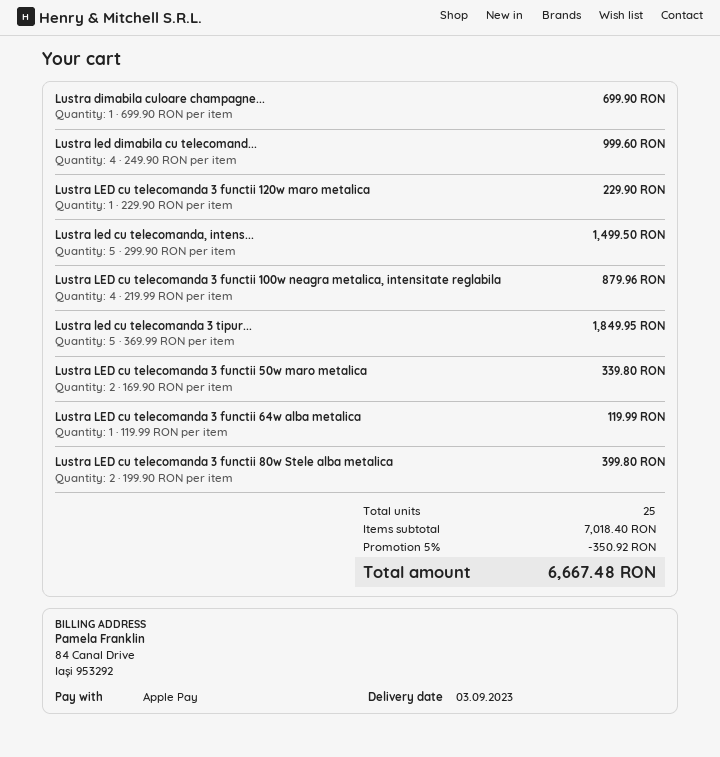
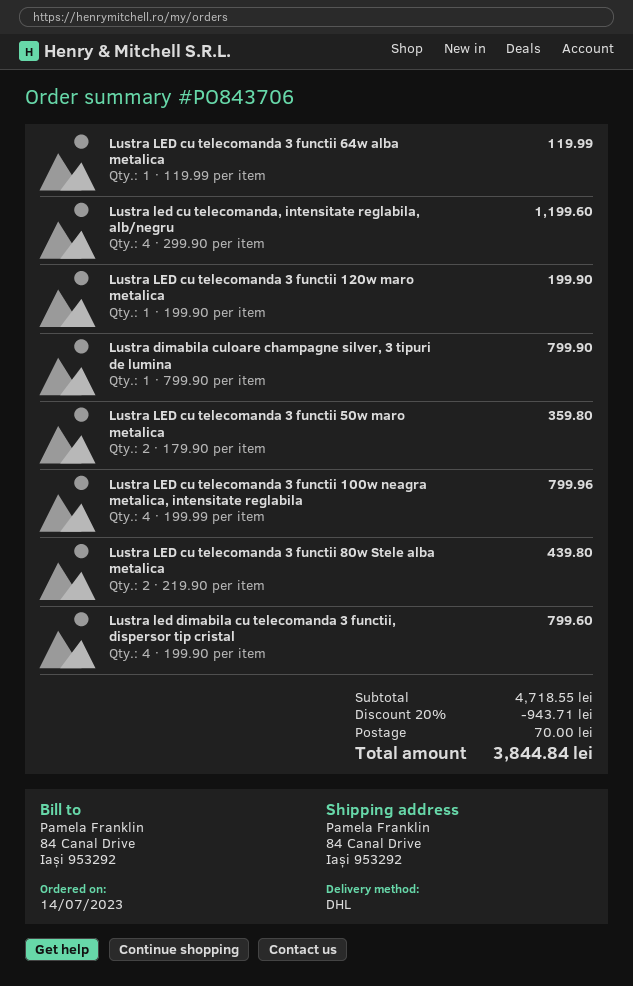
Lustra dimabila culoare champagne...: 1 x 699.90 = 699.90 -> 1 x 799.90 = 799.90
Lustra led dimabila cu telecomand...: 4 x 249.90 = 999.60 -> 4 x 199.90 = 799.60
Lustra LED cu telecomanda 3 functii 120w maro metalica: 1 x 229.90 = 229.90 -> 1 x 199.90 = 199.90
Lustra led cu telecomanda, intens...: 5 x 299.90 = 1499.50 -> 4 x 299.90 = 1199.60
Lustra LED cu telecomanda 3 functii 100w neagra metalica, intensitate reglabila: 4 x 219.99 = 879.96 -> 4 x 199.99 = 799.96
Lustra led cu telecomanda 3 tipur...: 5 x 369.99 = 1849.95 -> none
Lustra LED cu telecomanda 3 functii 50w maro metalica: 2 x 169.90 = 339.80 -> 2 x 179.90 = 359.80
Lustra LED cu telecomanda 3 functii 80w Stele alba metalica: 2 x 199.90 = 399.80 -> 2 x 219.90 = 439.80
subtotal: 7018.40 -> 4718.55
discount: 5% = 350.92 -> 20% = 943.71
shipping: none -> 70.00
total: 6667.48 -> 3844.84

